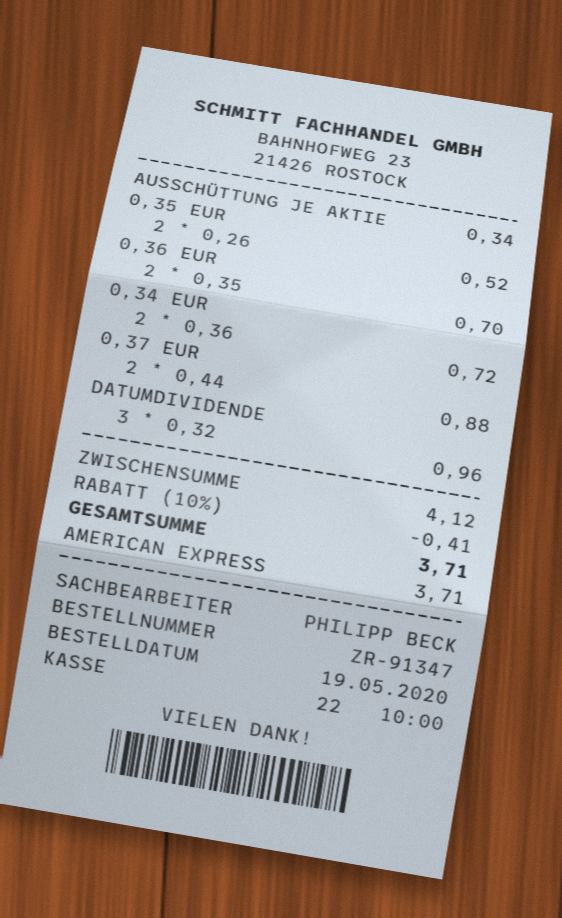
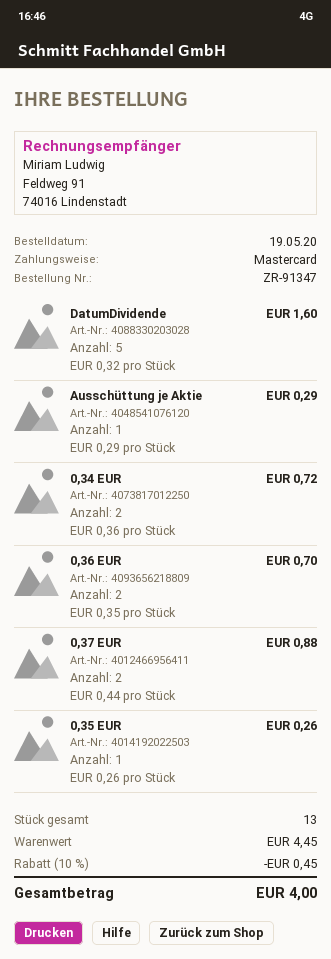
payment method: American Express -> Mastercard
AUSSCHÜTTUNG JE AKTIE: 1 x 0.34 = 0.34 -> 1 x 0.29 = 0.29
0,35 EUR: 2 x 0.26 = 0.52 -> 1 x 0.26 = 0.26
DATUMDIVIDENDE: 3 x 0.32 = 0.96 -> 5 x 0.32 = 1.60
subtotal: 4.12 -> 4.45
discount: 10% = 0.41 -> 10% = 0.45
total: 3.71 -> 4.00

